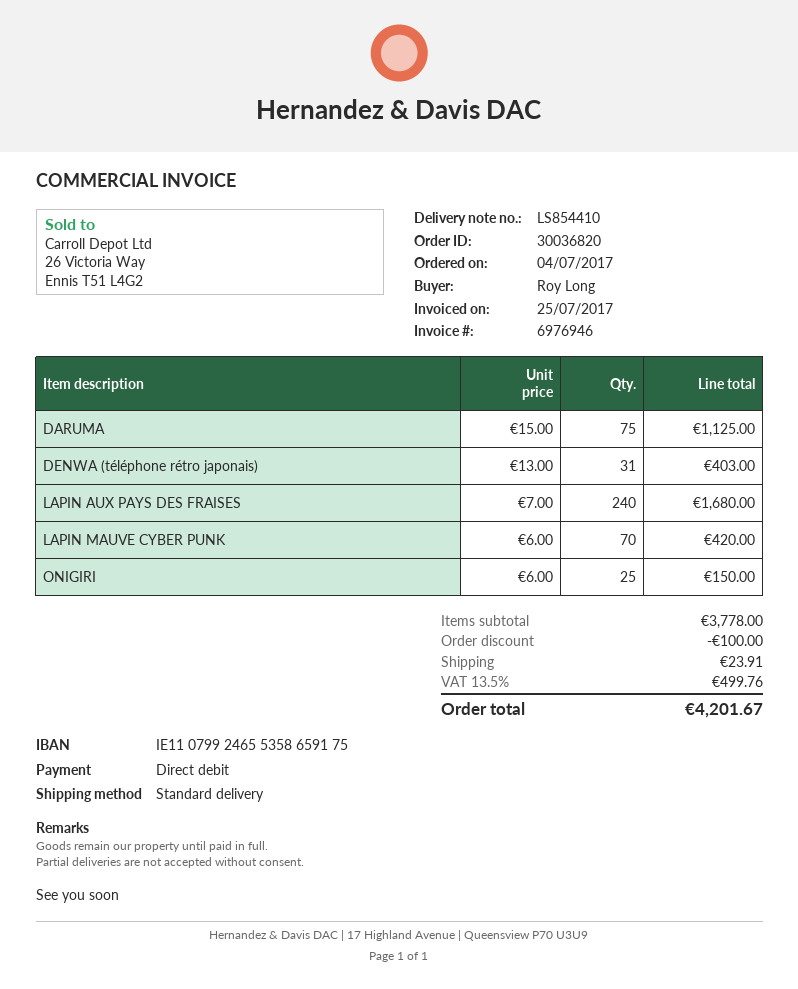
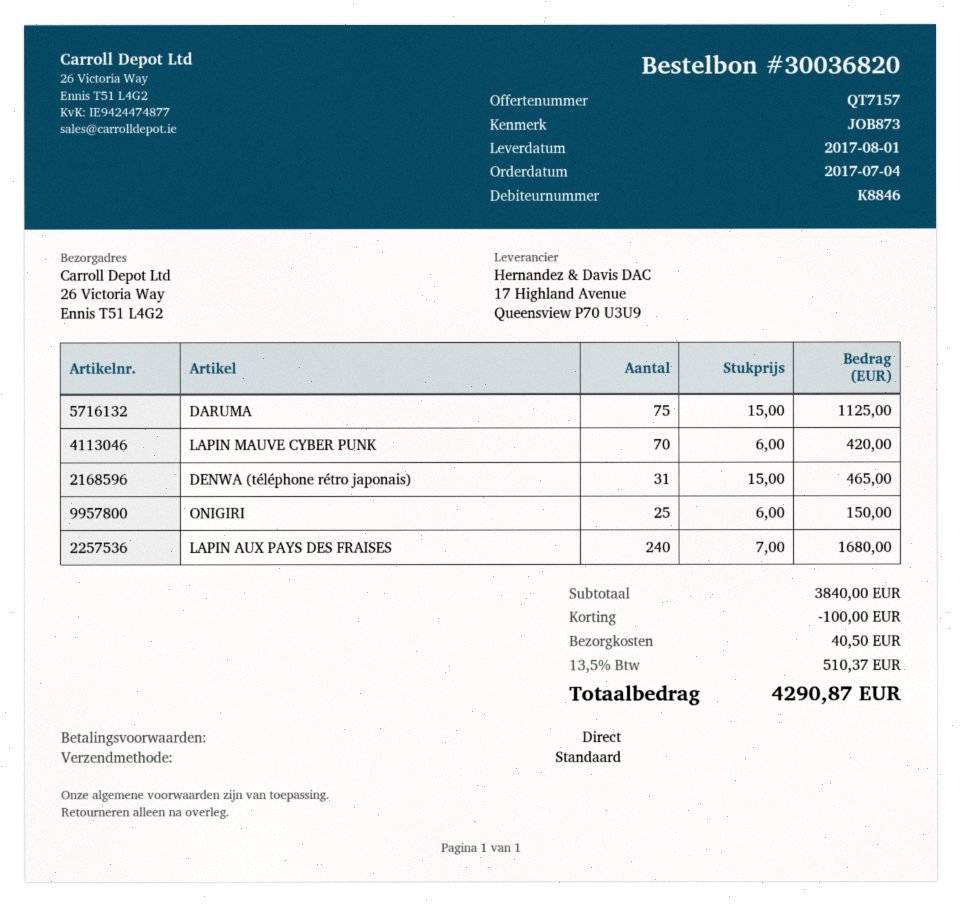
DENWA (téléphone rétro japonais): 31 x 13.00 = 403.00 -> 31 x 15.00 = 465.00
subtotal: 3778.00 -> 3840.00
shipping: 23.91 -> 40.50
tax: 13.5% = 499.76 -> 13.5% = 510.37
total: 4201.67 -> 4290.87

